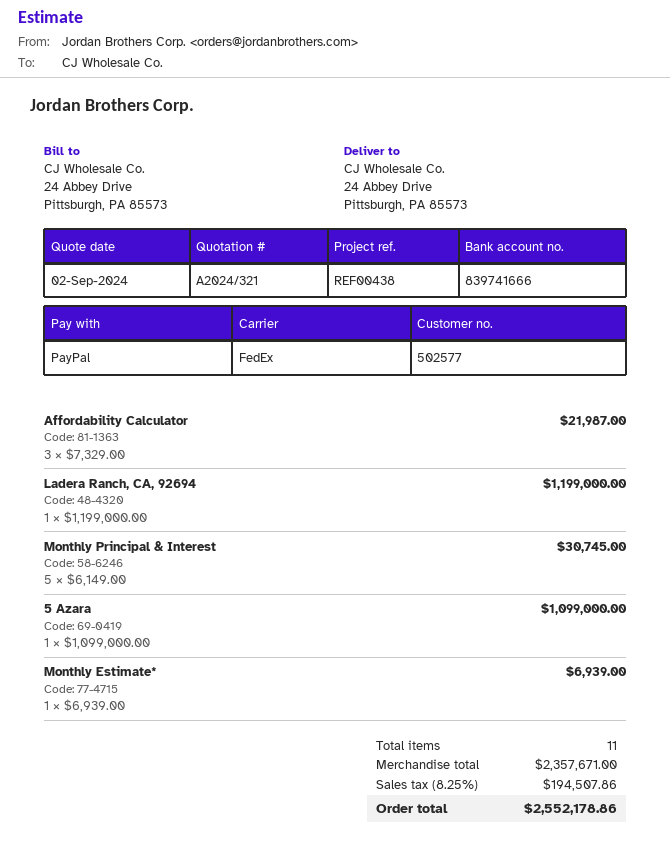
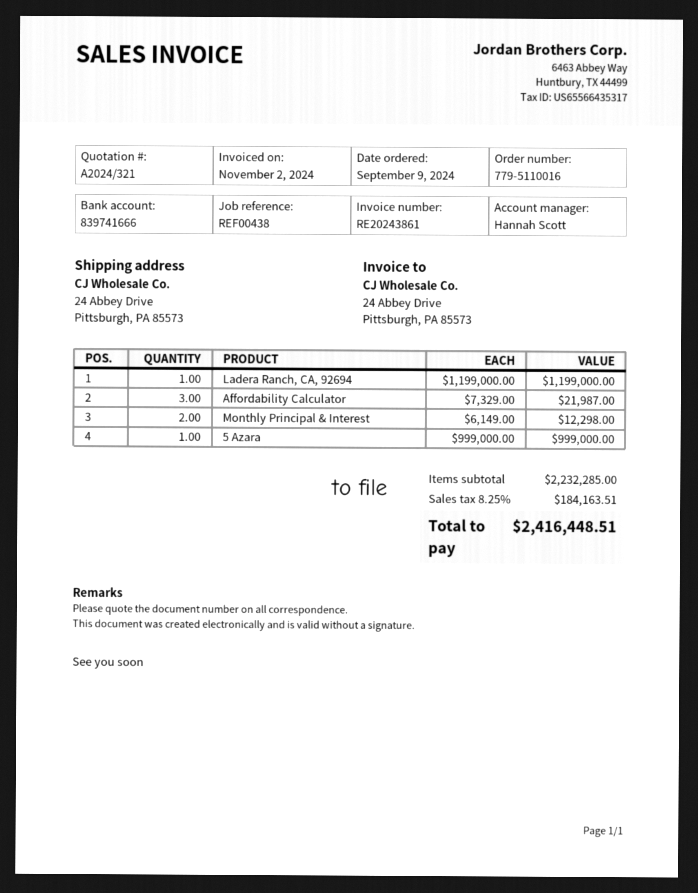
Monthly Principal & Interest: 5 x 6149.00 = 30745.00 -> 2 x 6149.00 = 12298.00
5 Azara: 1 x 1099000.00 = 1099000.00 -> 1 x 999000.00 = 999000.00
Monthly Estimate*: 1 x 6939.00 = 6939.00 -> none
subtotal: 2357671.00 -> 2232285.00
tax: 8.25% = 194507.86 -> 8.25% = 184163.51
total: 2552178.86 -> 2416448.51

